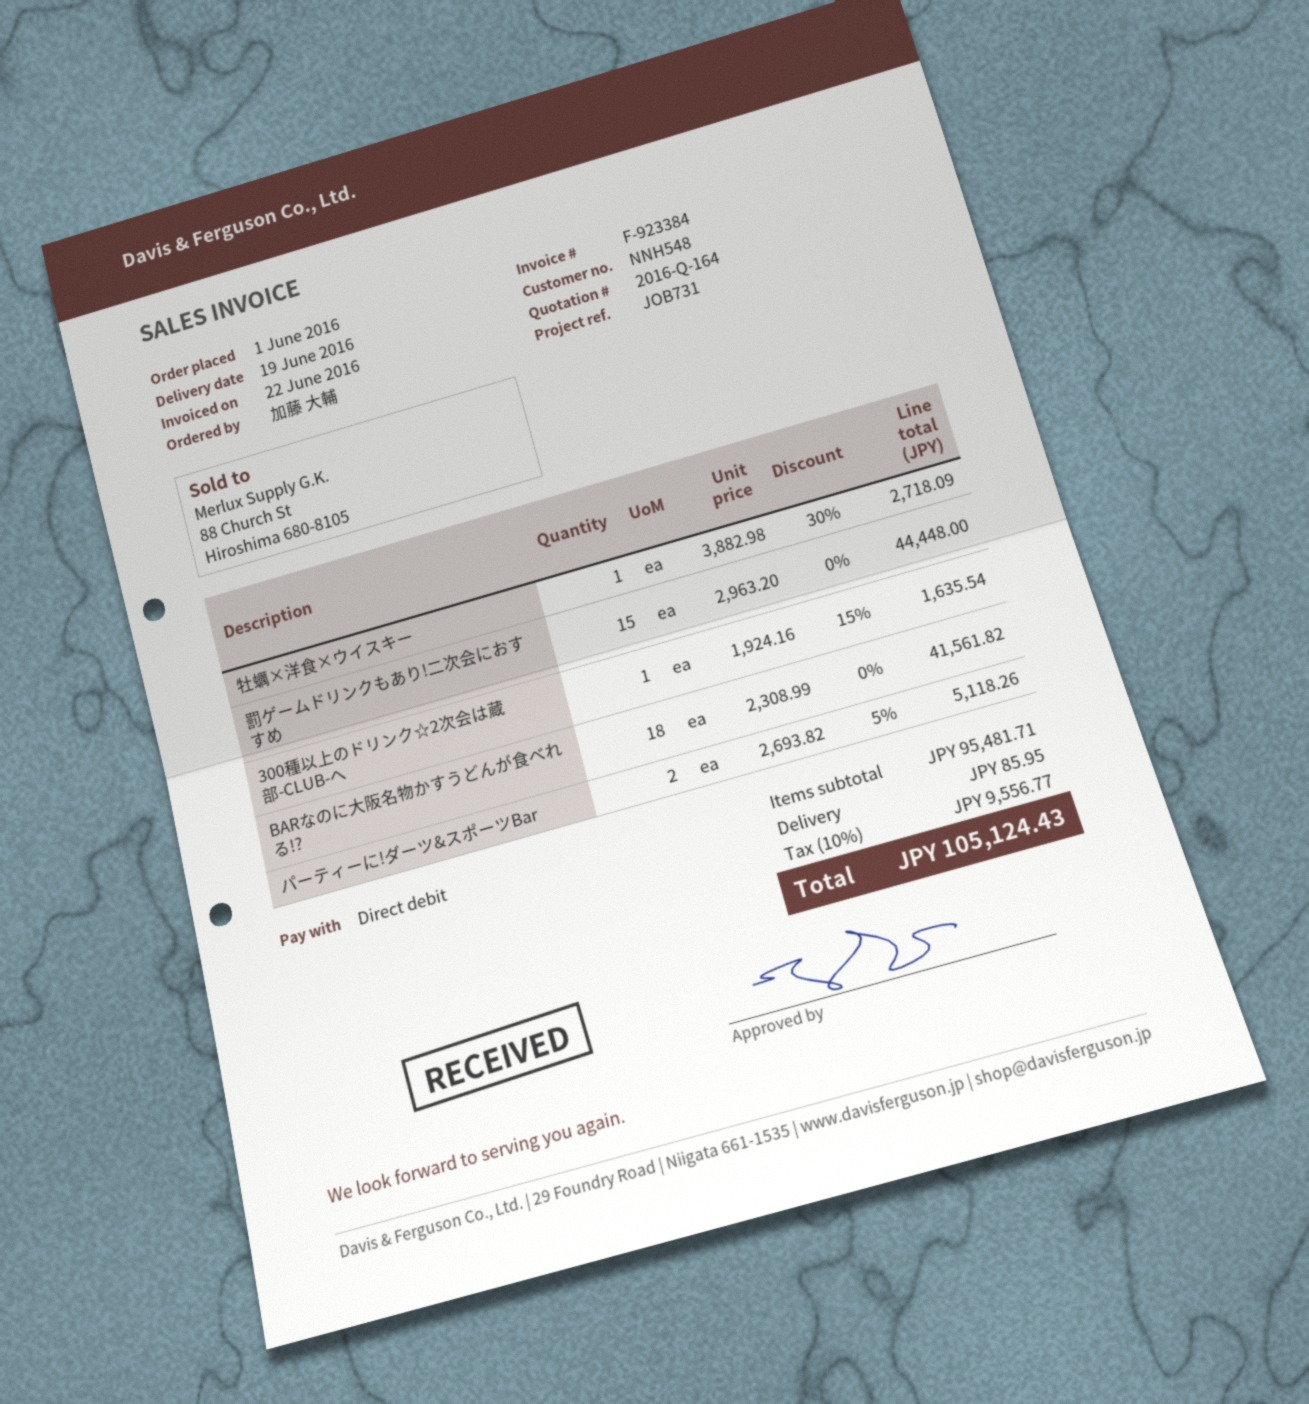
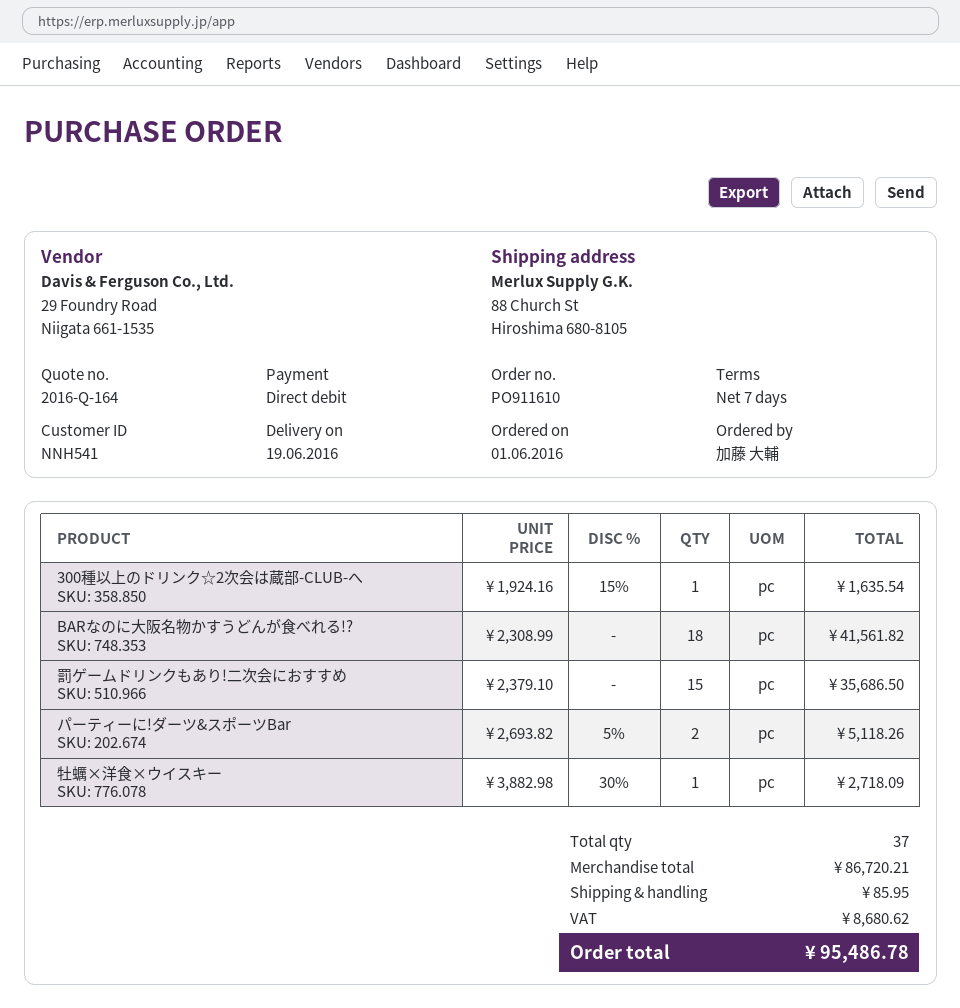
customer number: NNH548 -> NNH541
罰ゲームドリンクもあり!二次会におすすめ: 15 x 2963.20 = 44448.00 -> 15 x 2379.10 = 35686.50
subtotal: 95481.71 -> 86720.21
tax: 9556.77 -> 8680.62
total: 105124.43 -> 95486.78

